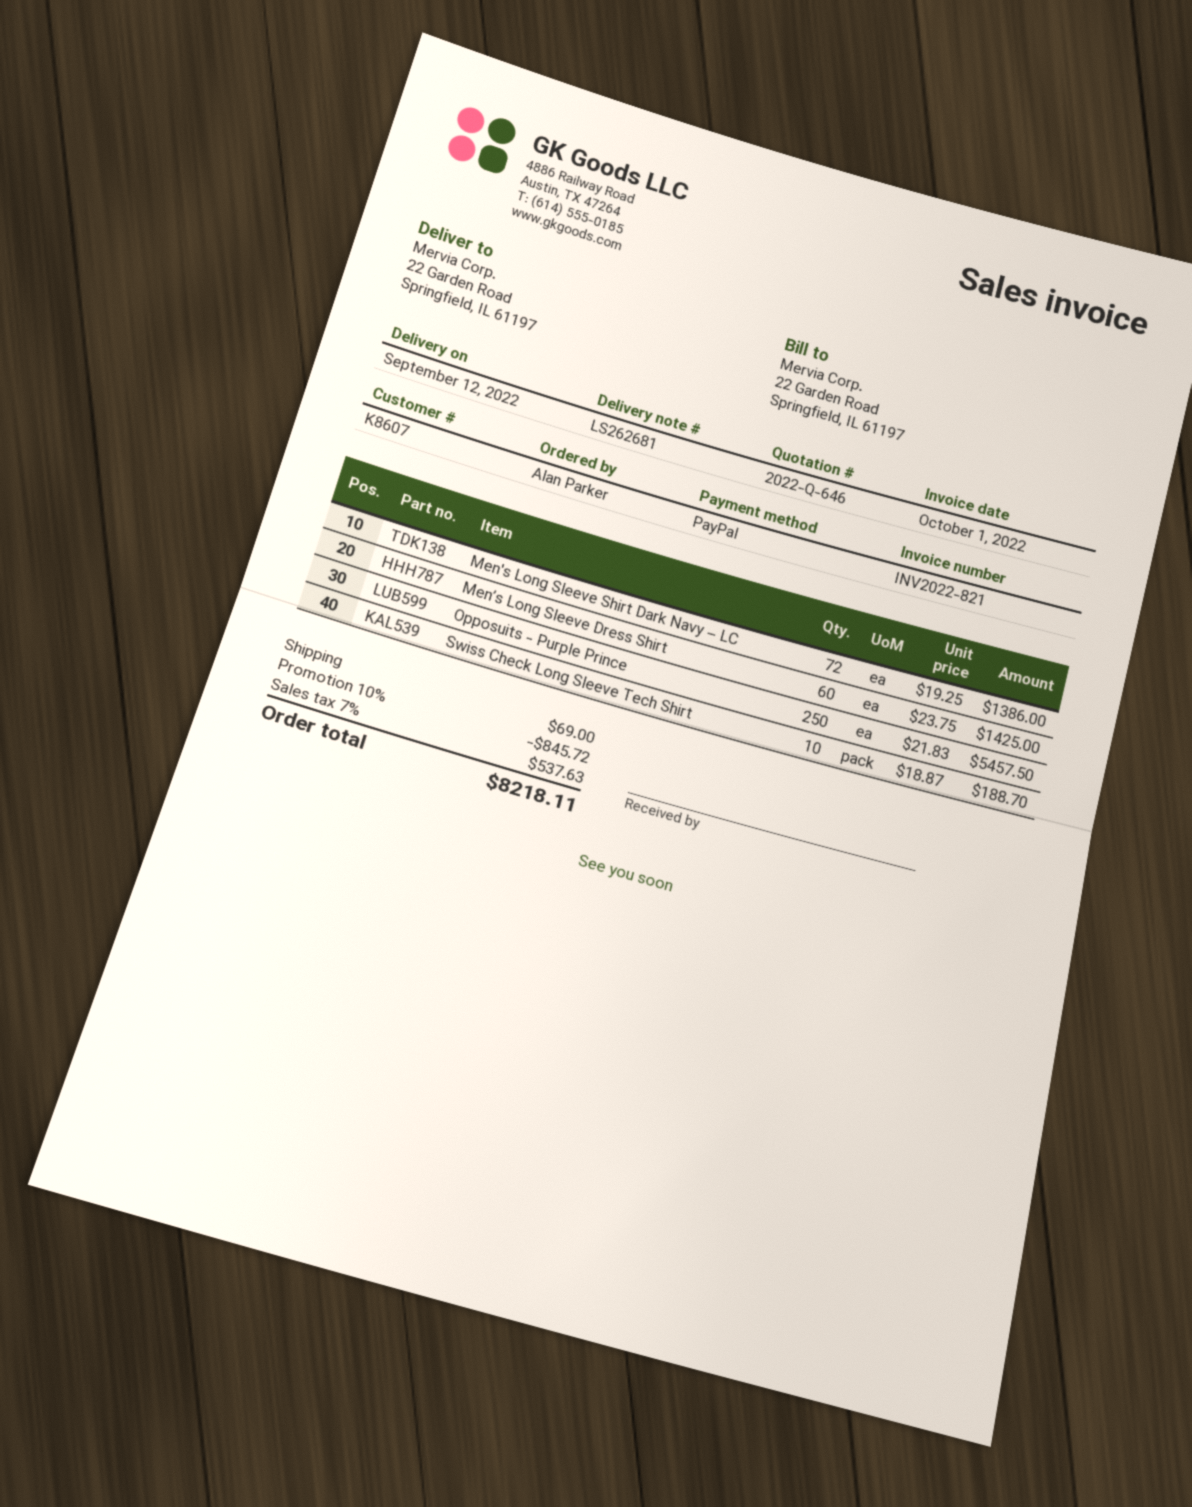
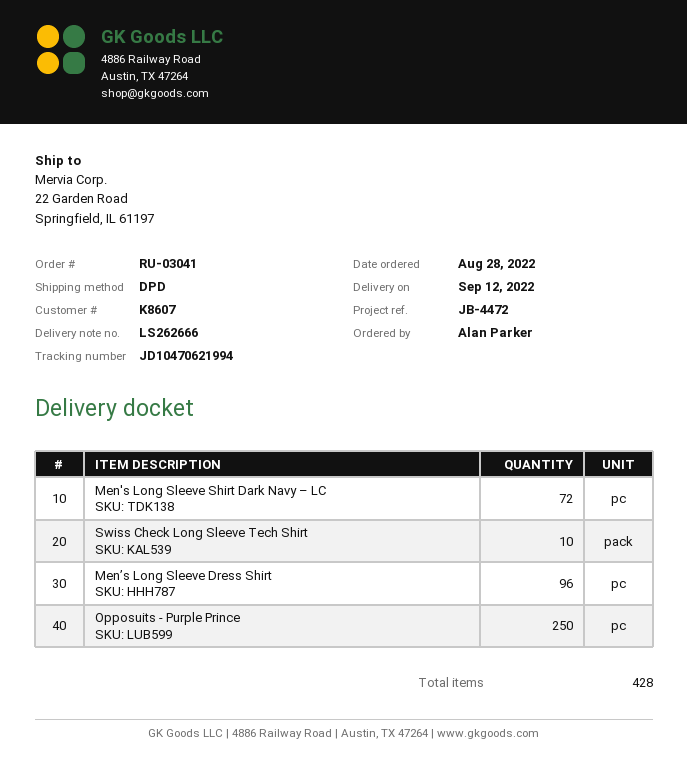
delivery note number: LS262681 -> LS262666
Men’s Long Sleeve Dress Shirt: 60 -> 96

